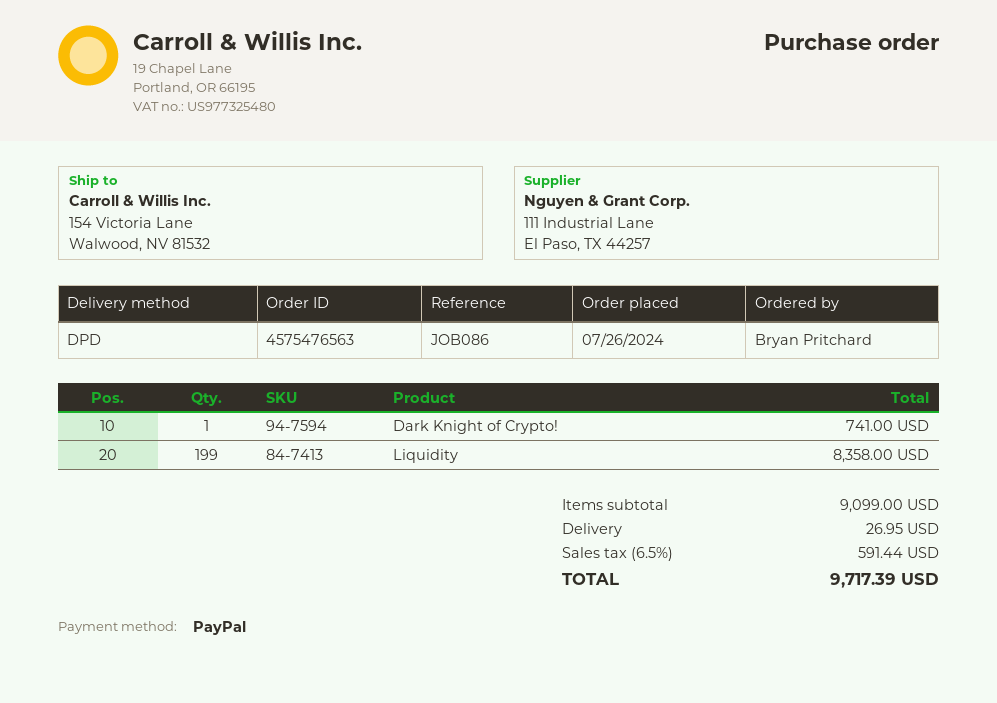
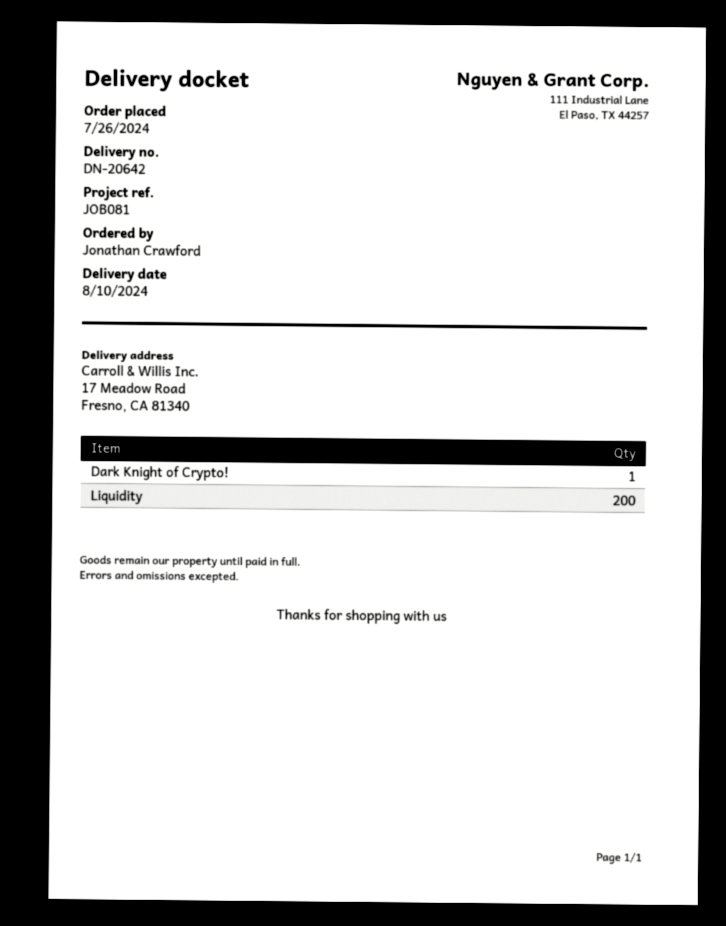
reference: JOB086 -> JOB081
ordered by: Bryan Pritchard -> Jonathan Crawford
ship to: 154 Victoria Lane, Walwood, NV 81532 -> 17 Meadow Road, Fresno, CA 81340
Liquidity: 199 -> 200

